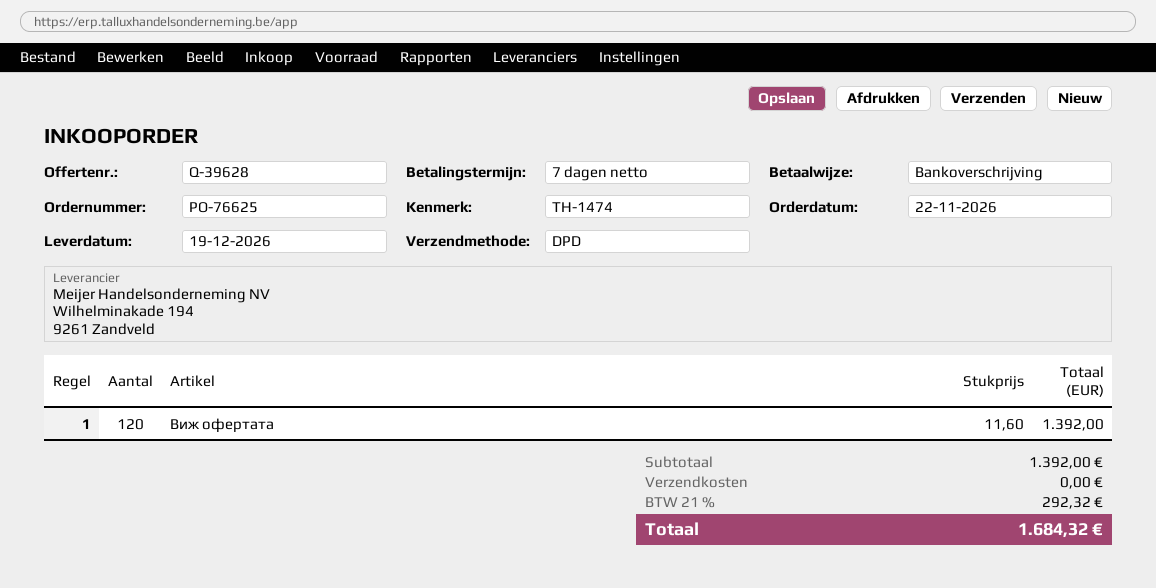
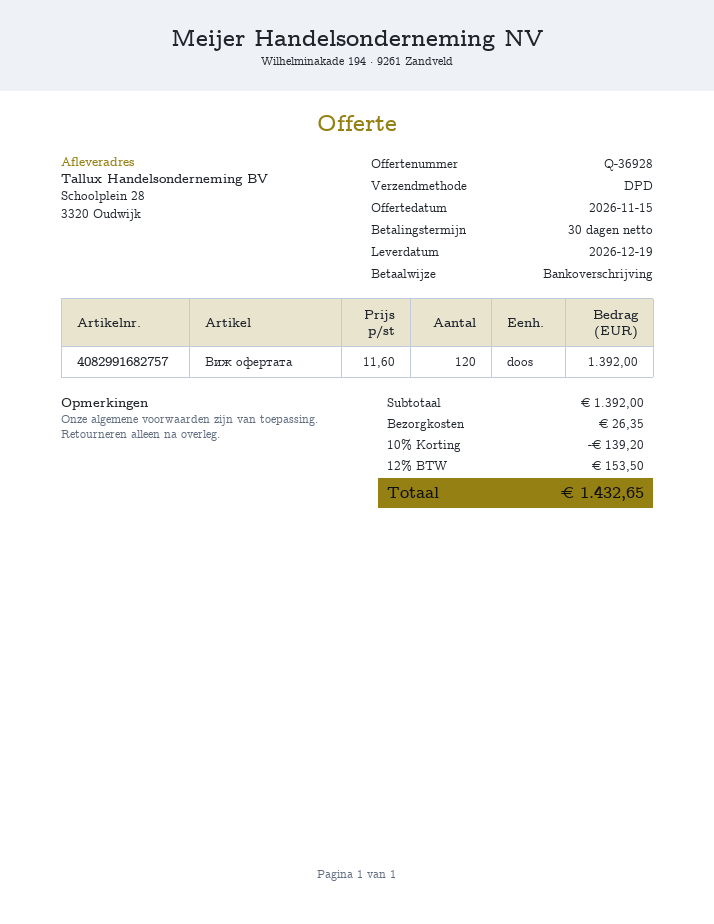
quote number: Q-39628 -> Q-36928
payment terms: 7 days -> 30 days
discount: none -> 10% = 139.20
shipping: 0.00 -> 26.35
tax: 21% = 292.32 -> 12% = 153.50
total: 1684.32 -> 1432.65

